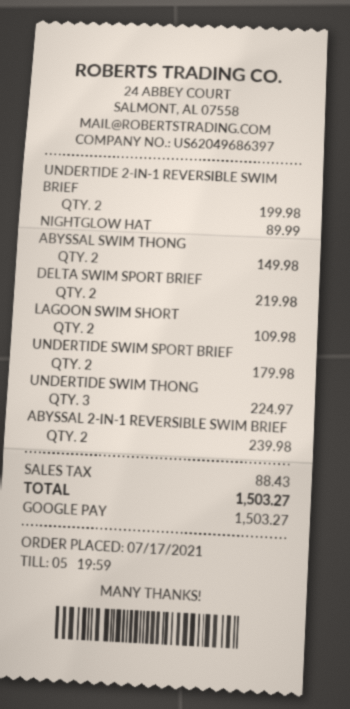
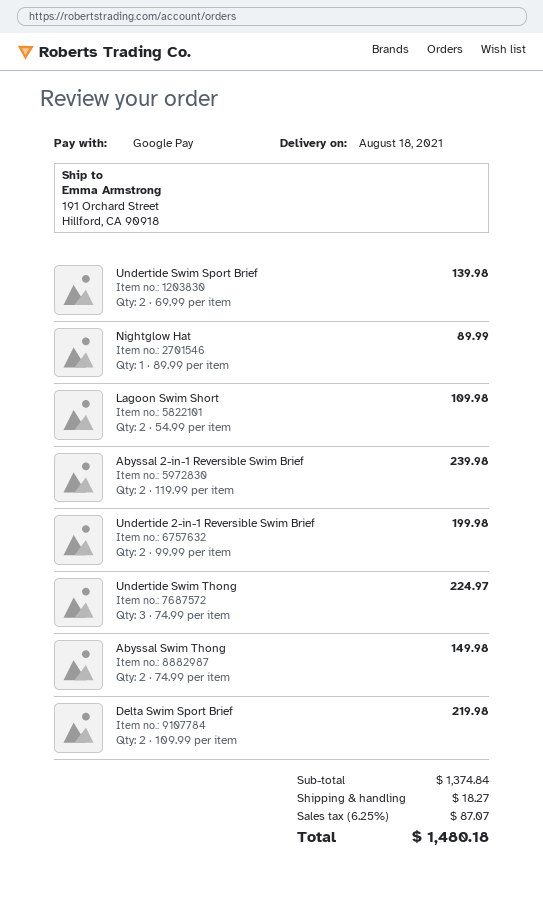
UNDERTIDE SWIM SPORT BRIEF: 2 for 179.98 -> 2 for 139.98
shipping: none -> 18.27
tax: 88.43 -> 87.07
total: 1503.27 -> 1480.18

